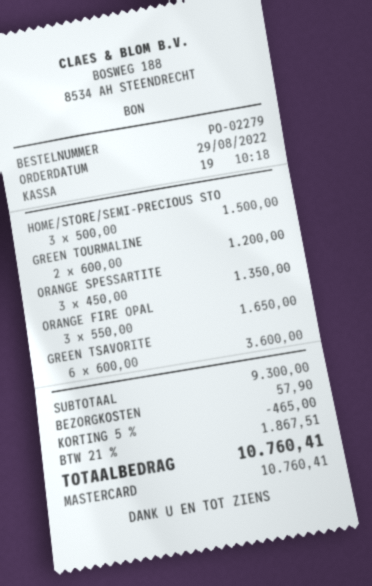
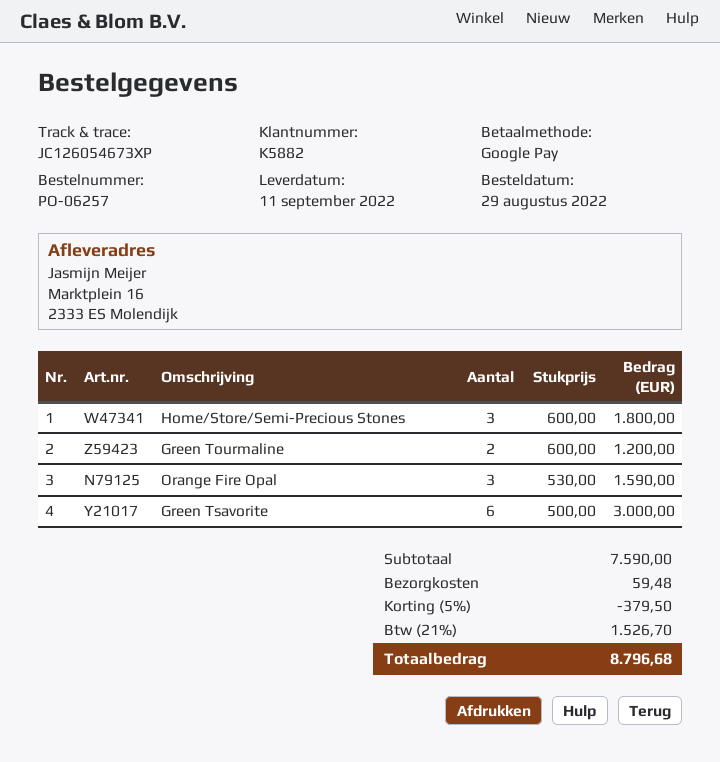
order number: PO-02279 -> PO-06257
payment method: Mastercard -> Google Pay
HOME/STORE/SEMI-PRECIOUS STO: 3 x 500.00 = 1500.00 -> 3 x 600.00 = 1800.00
ORANGE SPESSARTITE: 3 x 450.00 = 1350.00 -> none
ORANGE FIRE OPAL: 3 x 550.00 = 1650.00 -> 3 x 530.00 = 1590.00
GREEN TSAVORITE: 6 x 600.00 = 3600.00 -> 6 x 500.00 = 3000.00
subtotal: 9300.00 -> 7590.00
discount: 5% = 465.00 -> 5% = 379.50
shipping: 57.90 -> 59.48
tax: 21% = 1867.51 -> 21% = 1526.70
total: 10760.41 -> 8796.68

